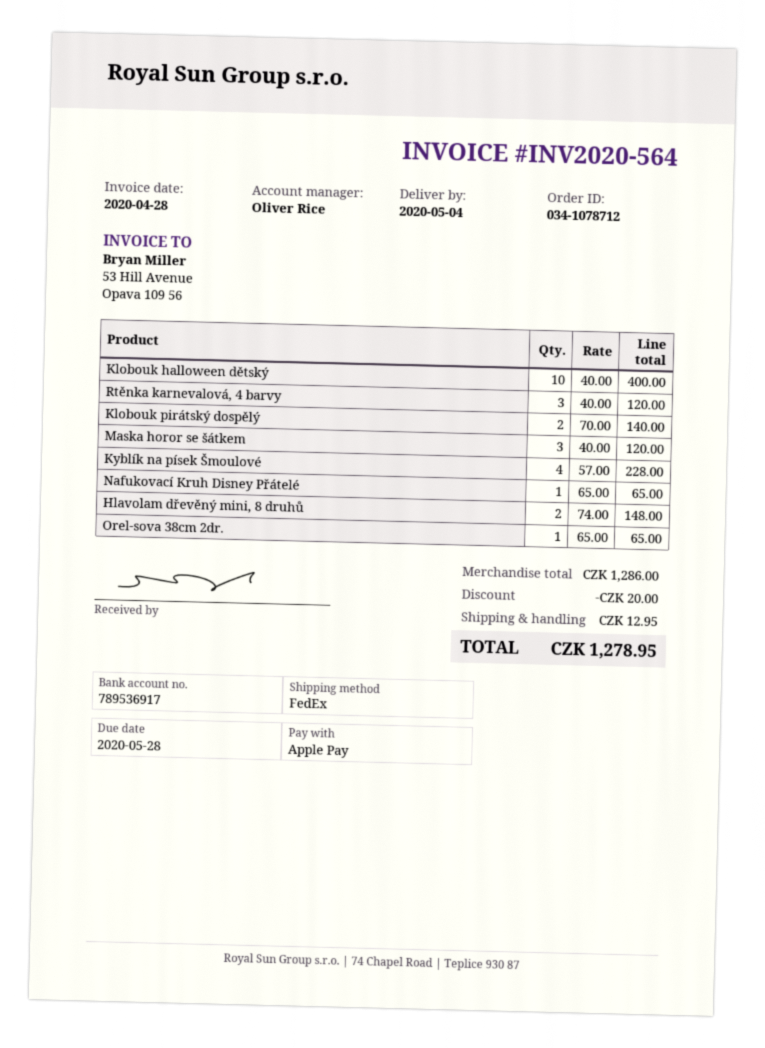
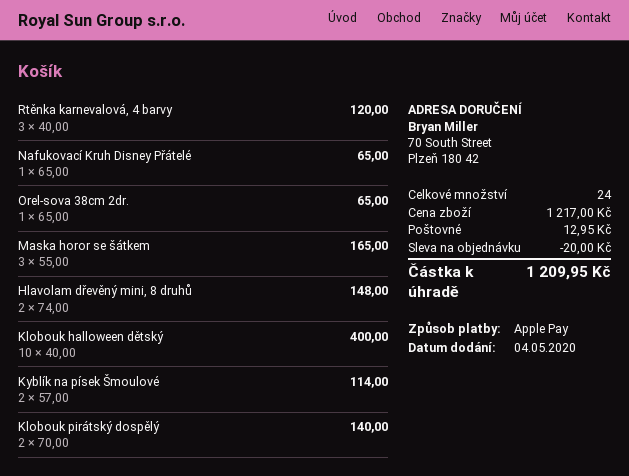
Maska horor se šátkem: 3 x 40.00 = 120.00 -> 3 x 55.00 = 165.00
Kyblík na písek Šmoulové: 4 x 57.00 = 228.00 -> 2 x 57.00 = 114.00
subtotal: 1286.00 -> 1217.00
total: 1278.95 -> 1209.95

